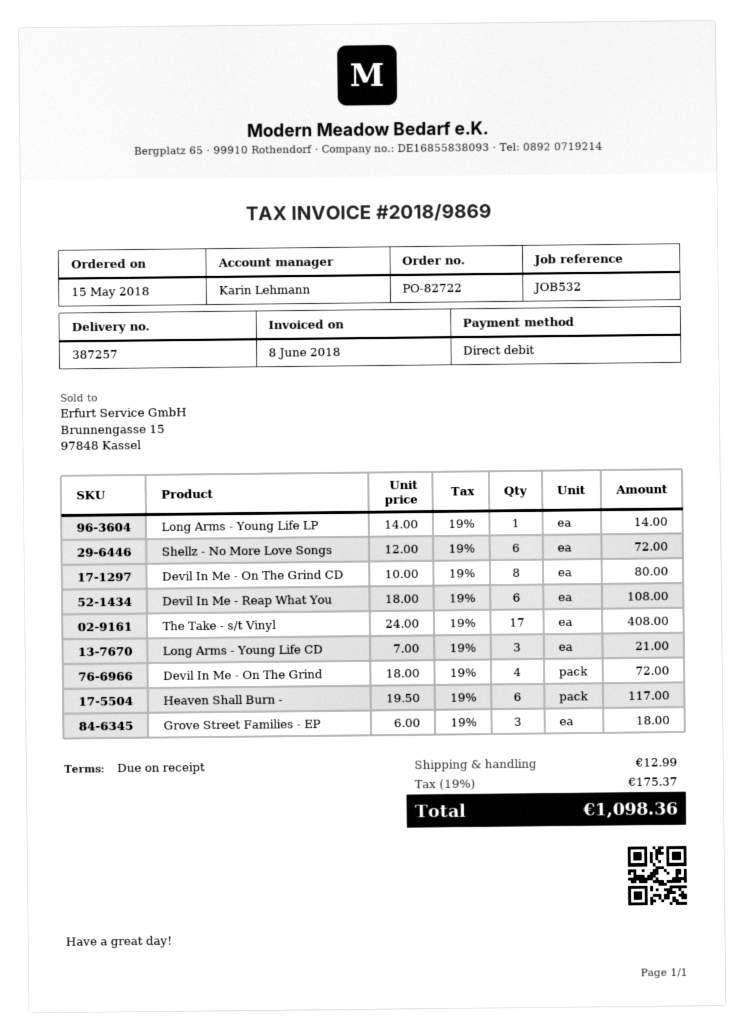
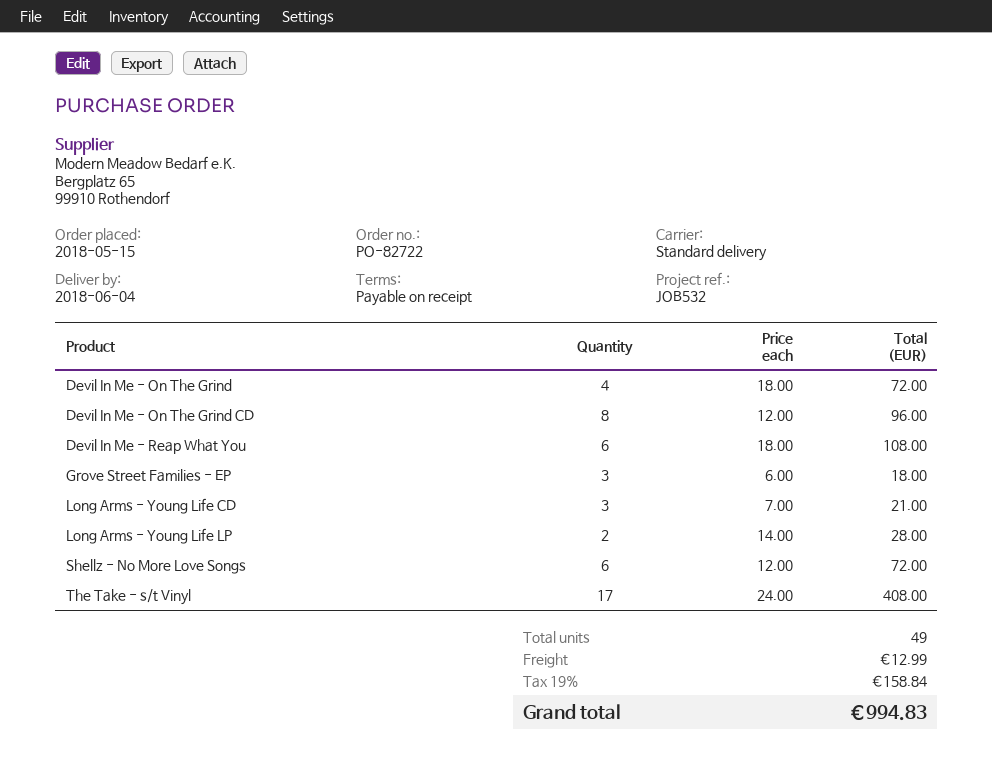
Long Arms - Young Life LP: 1 x 14.00 = 14.00 -> 2 x 14.00 = 28.00
Devil In Me - On The Grind CD: 8 x 10.00 = 80.00 -> 8 x 12.00 = 96.00
Heaven Shall Burn -: 6 x 19.50 = 117.00 -> none
tax: 19% = 175.37 -> 19% = 158.84
total: 1098.36 -> 994.83

